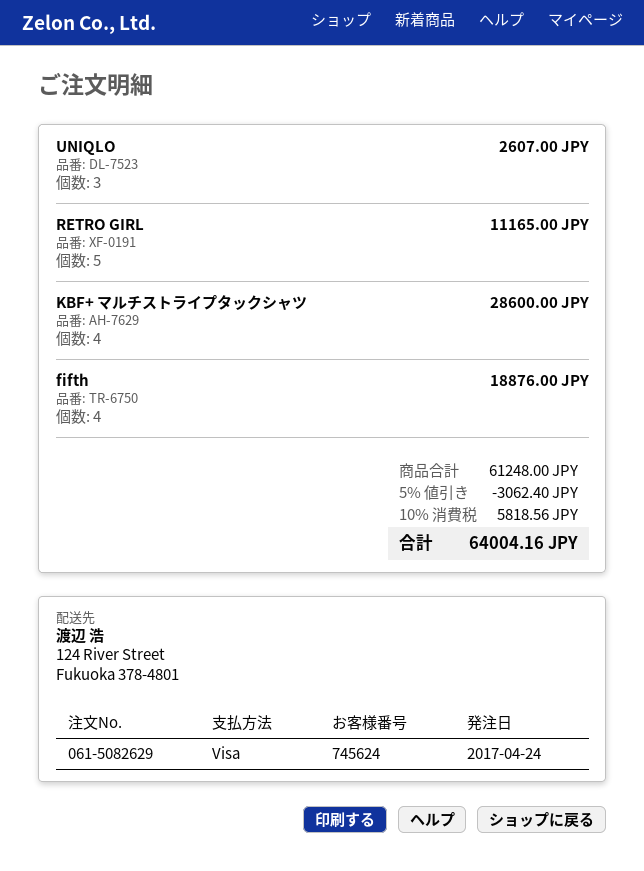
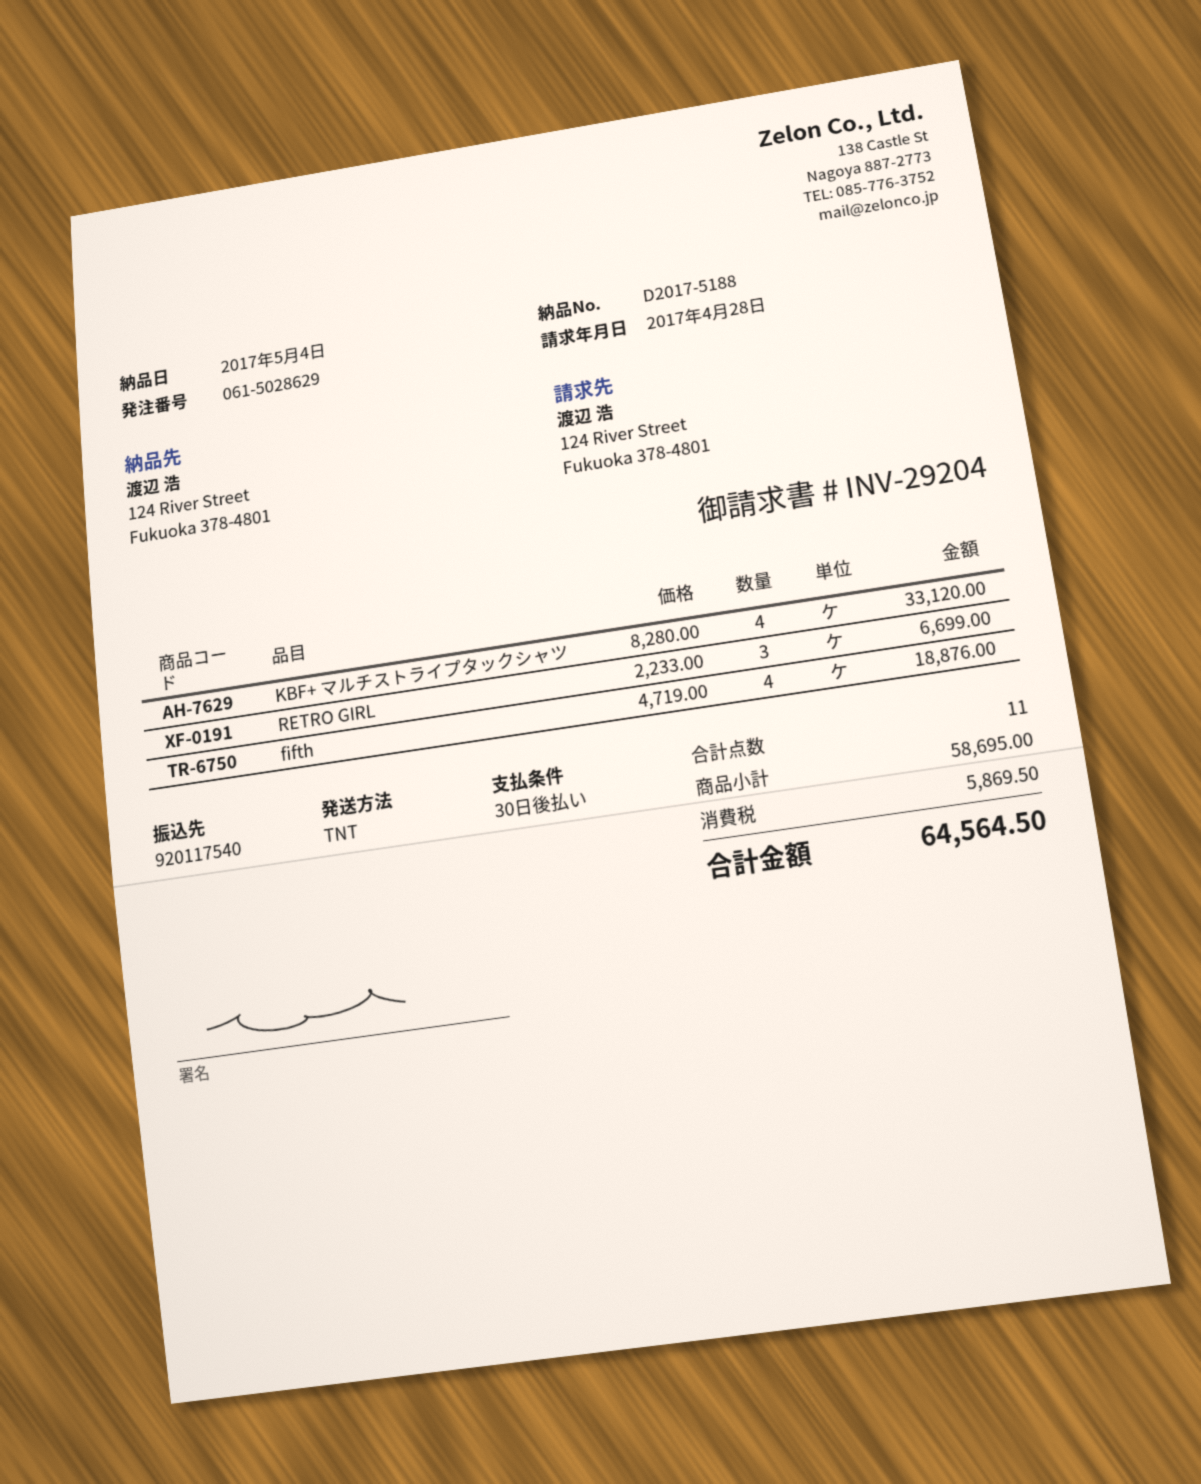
order number: 061-5082629 -> 061-5028629
UNIQLO: 3 for 2607.00 -> none
RETRO GIRL: 5 for 11165.00 -> 3 for 6699.00
KBF+ マルチストライプタックシャツ: 4 for 28600.00 -> 4 for 33120.00
subtotal: 61248.00 -> 58695.00
discount: 5% = 3062.40 -> none
tax: 5818.56 -> 5869.50
total: 64004.16 -> 64564.50

